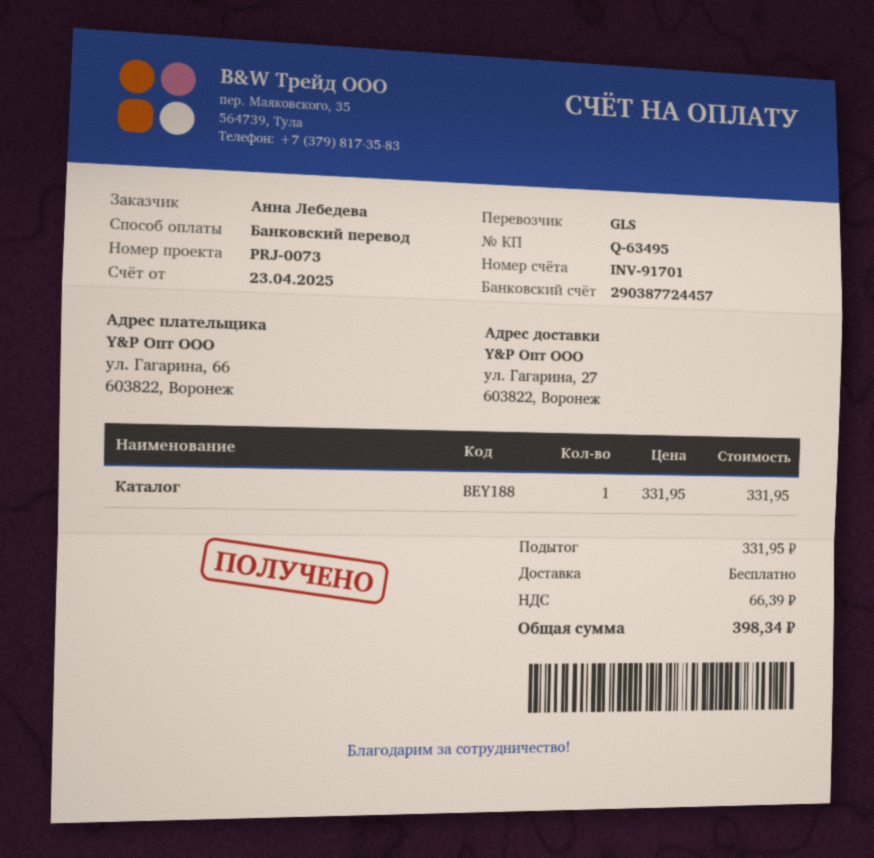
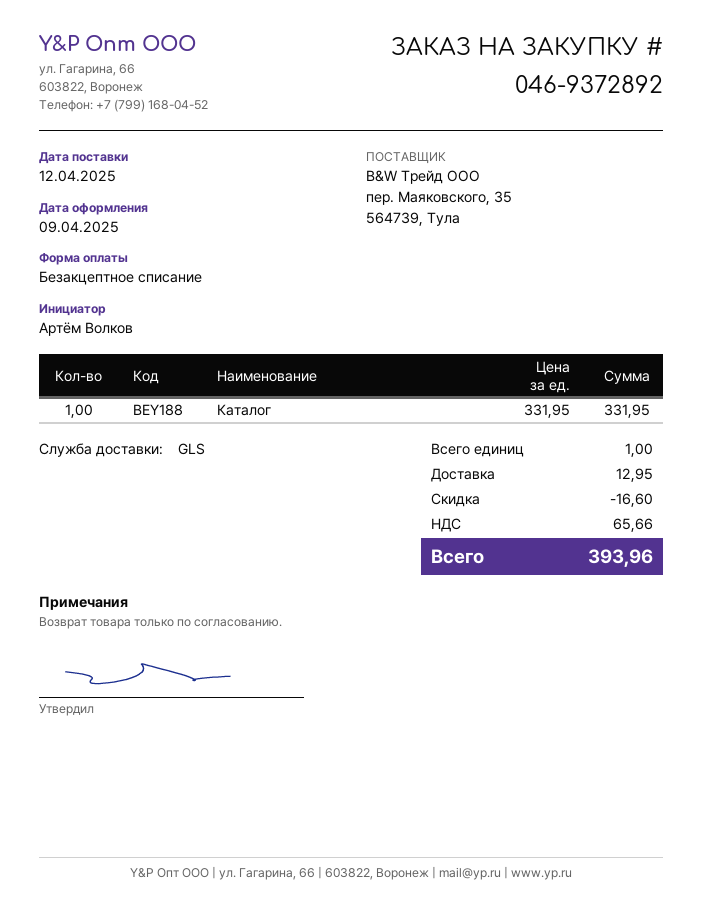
ordered by: Анна Лебедева -> Артём Волков
payment method: bank transfer -> direct debit
discount: none -> 16.60
shipping: 0.00 -> 12.95
tax: 66.39 -> 65.66
total: 398.34 -> 393.96

